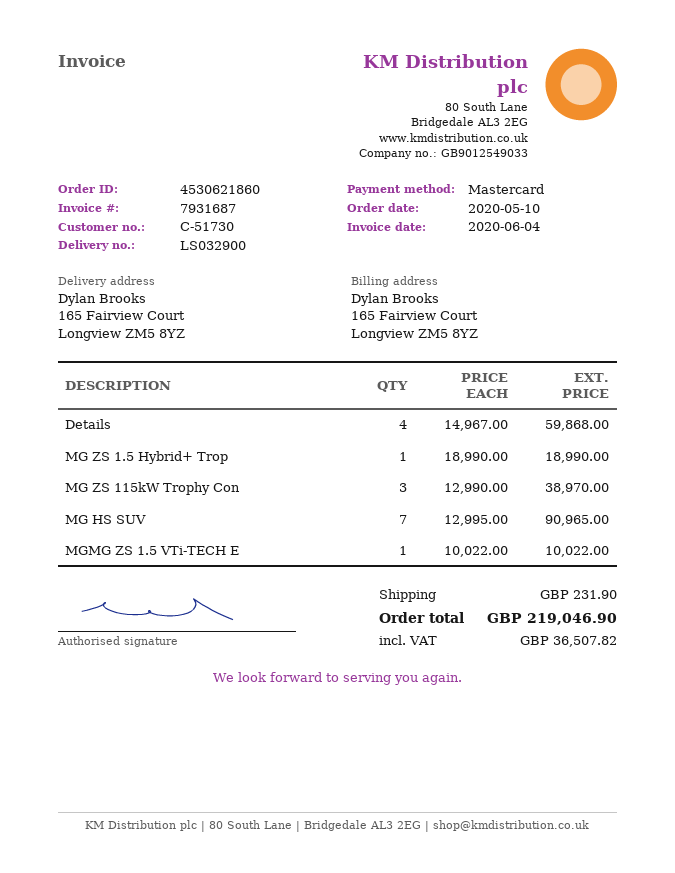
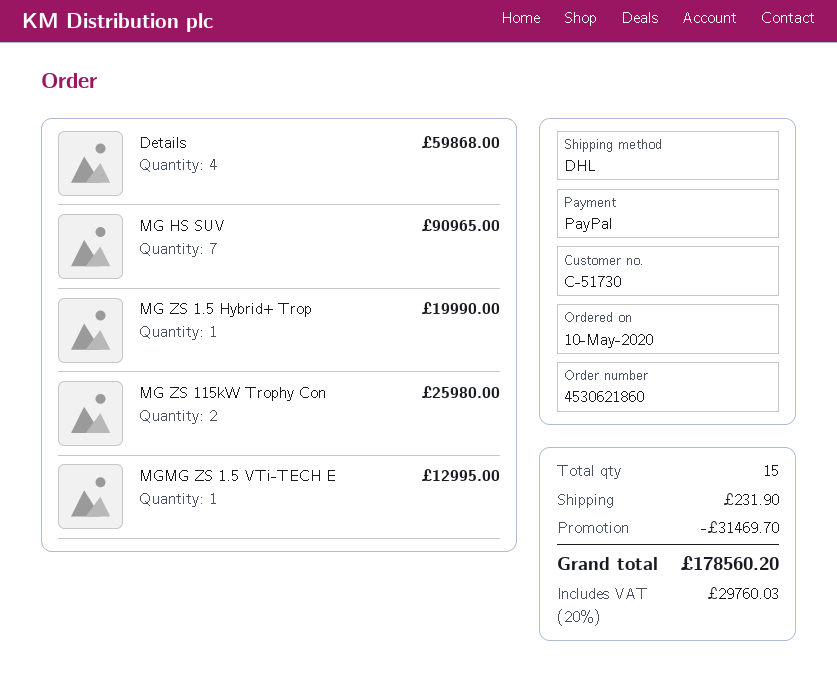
payment method: Mastercard -> PayPal
MG ZS 1.5 Hybrid+ Trop: 1 for 18990.00 -> 1 for 19990.00
MG ZS 115kW Trophy Con: 3 for 38970.00 -> 2 for 25980.00
MGMG ZS 1.5 VTi-TECH E: 1 for 10022.00 -> 1 for 12995.00
discount: none -> 31469.70
tax: 36507.82 -> 29760.03
total: 219046.90 -> 178560.20

